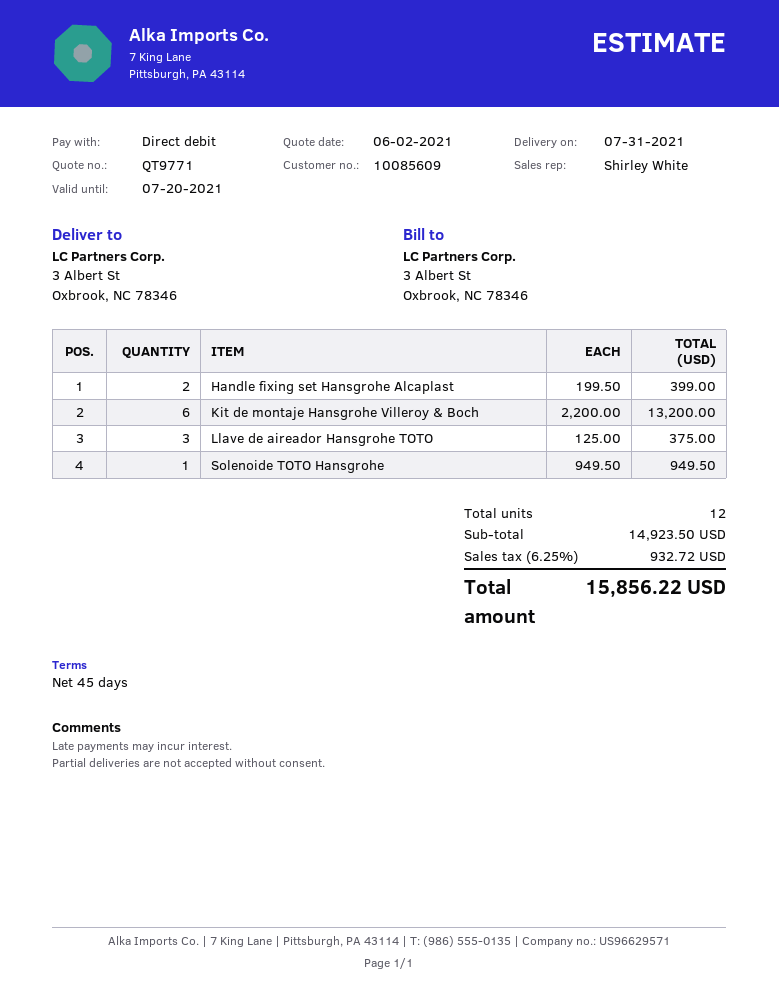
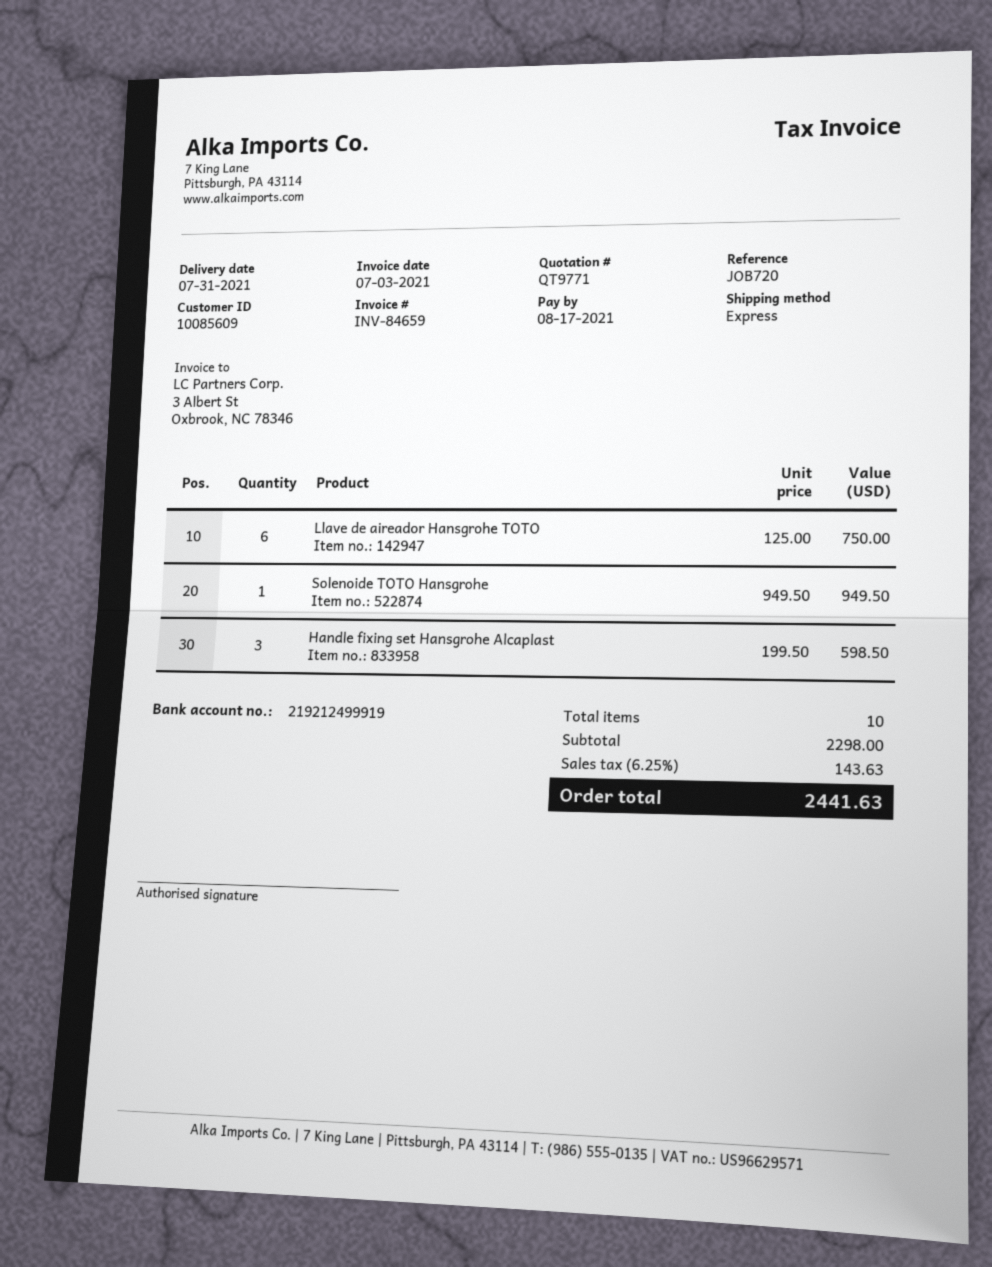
Handle fixing set Hansgrohe Alcaplast: 2 x 199.50 = 399.00 -> 3 x 199.50 = 598.50
Kit de montaje Hansgrohe Villeroy & Boch: 6 x 2200.00 = 13200.00 -> none
Llave de aireador Hansgrohe TOTO: 3 x 125.00 = 375.00 -> 6 x 125.00 = 750.00
total quantity: 12 -> 10
subtotal: 14923.50 -> 2298.00
tax: 6.25% = 932.72 -> 6.25% = 143.63
total: 15856.22 -> 2441.63

